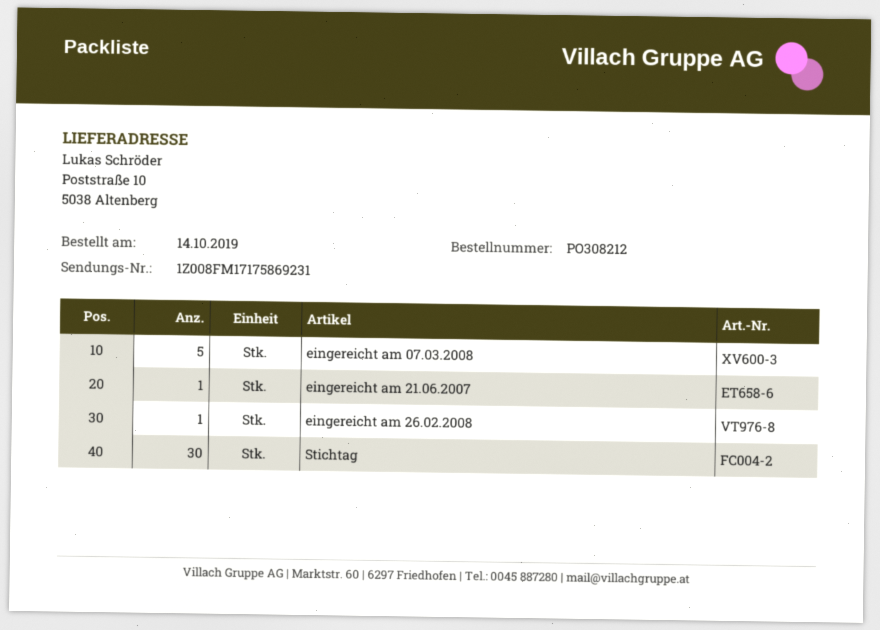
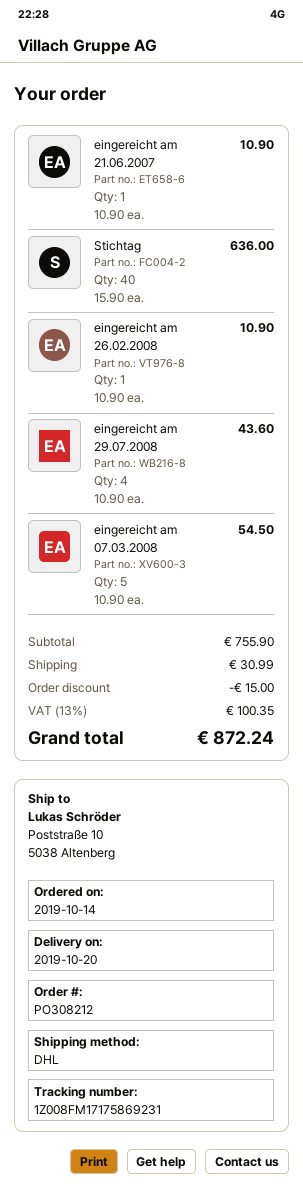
Stichtag: 30 -> 40
eingereicht am 29.07.2008: none -> 4

